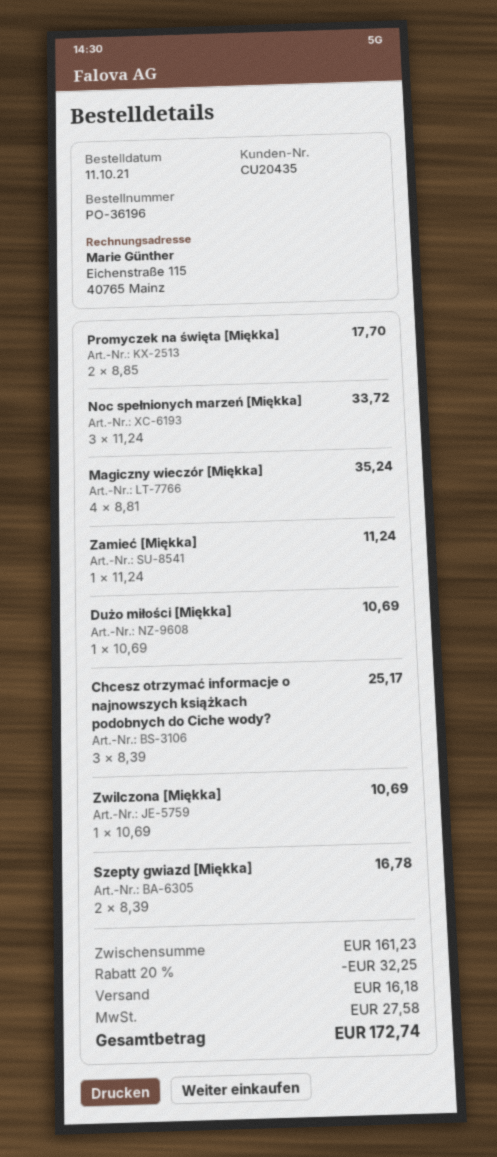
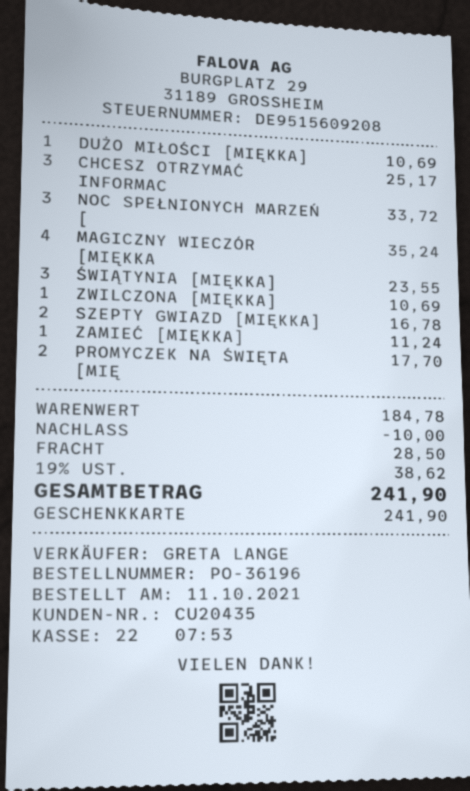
ŚWIĄTYNIA [MIĘKKA]: none -> 3 for 23.55
subtotal: 161.23 -> 184.78
discount: 32.25 -> 10.00
shipping: 16.18 -> 28.50
tax: 27.58 -> 38.62
total: 172.74 -> 241.90

